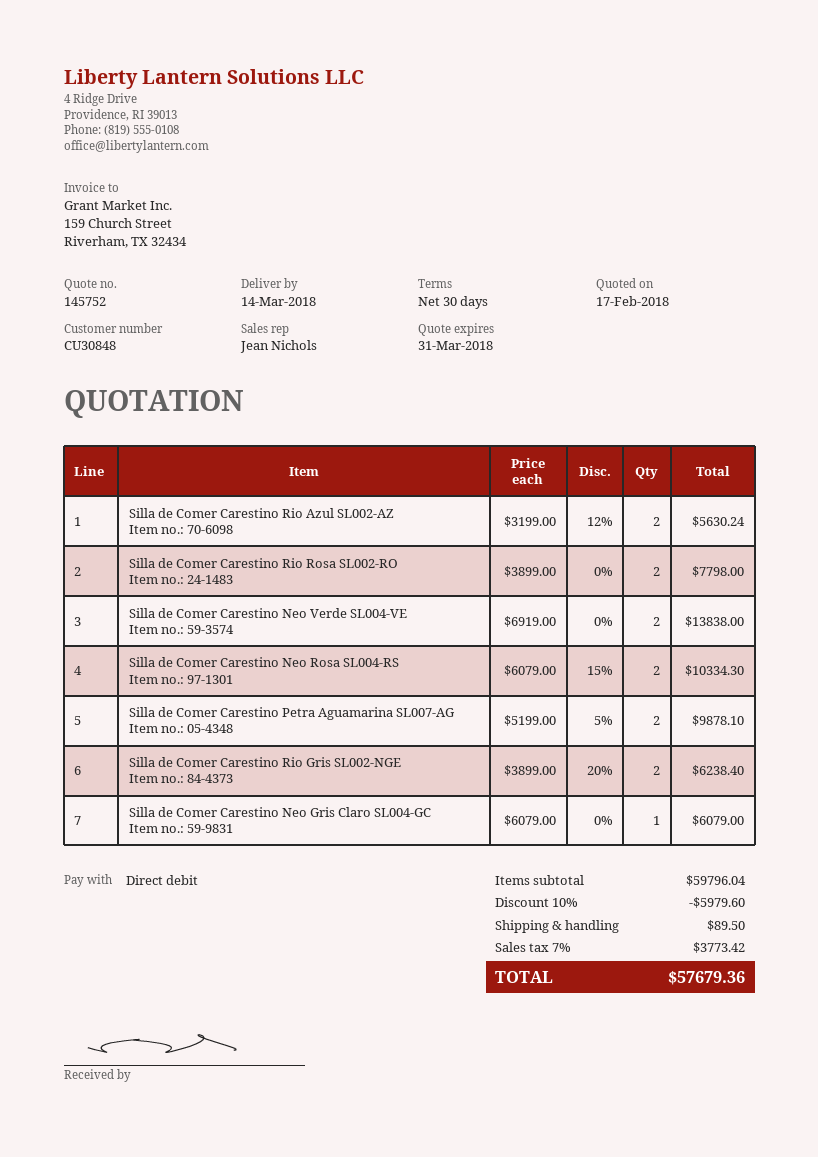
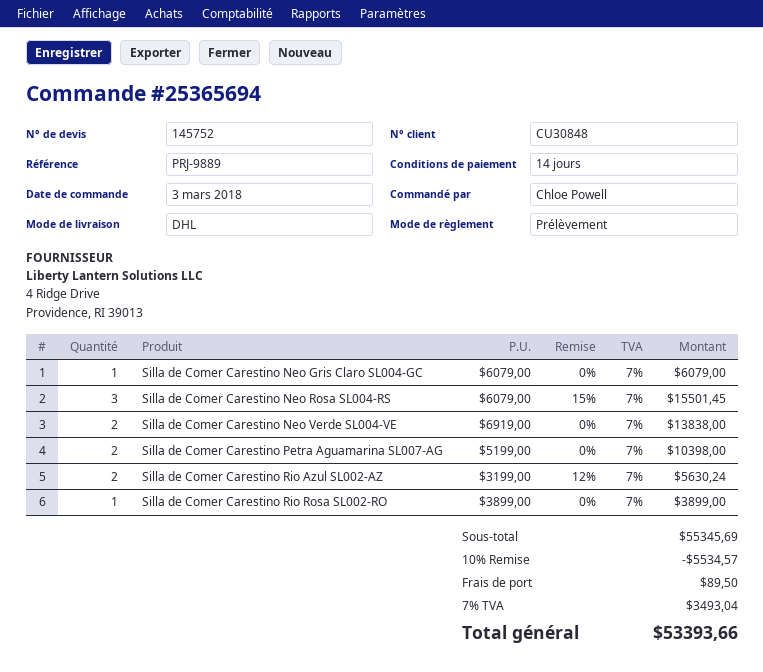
payment terms: 30 days -> 14 days
Silla de Comer Carestino Rio Rosa SL002-RO: 2 x 3899.00 = 7798.00 -> 1 x 3899.00 = 3899.00
Silla de Comer Carestino Neo Rosa SL004-RS: 2 x 6079.00 - 15% = 10334.30 -> 3 x 6079.00 - 15% = 15501.45
Silla de Comer Carestino Petra Aguamarina SL007-AG: 2 x 5199.00 - 5% = 9878.10 -> 2 x 5199.00 = 10398.00
Silla de Comer Carestino Rio Gris SL002-NGE: 2 x 3899.00 - 20% = 6238.40 -> none
subtotal: 59796.04 -> 55345.69
discount: 10% = 5979.60 -> 10% = 5534.57
tax: 7% = 3773.42 -> 7% = 3493.04
total: 57679.36 -> 53393.66

